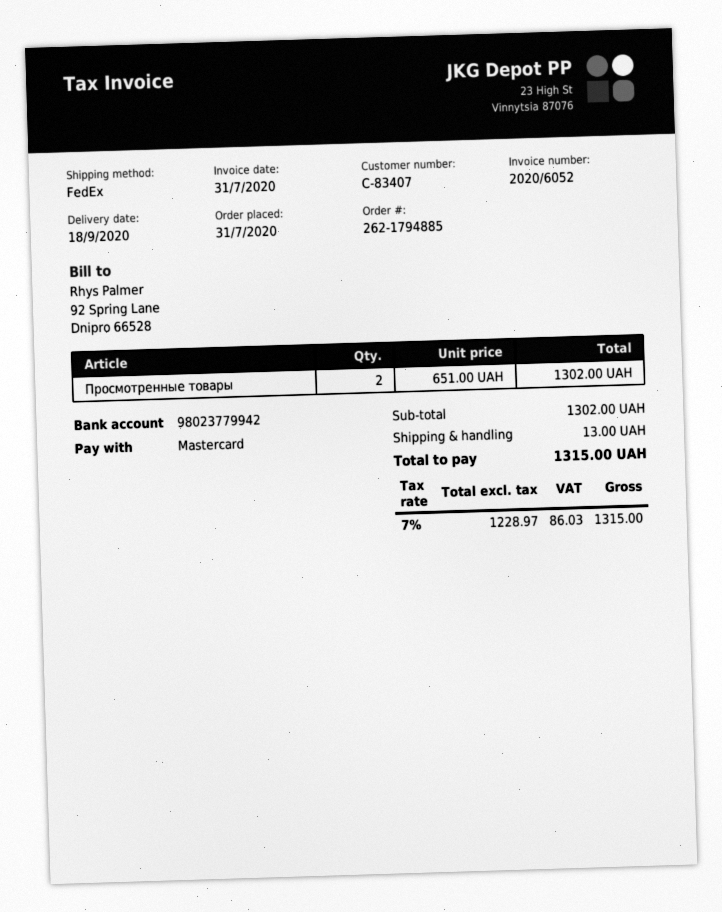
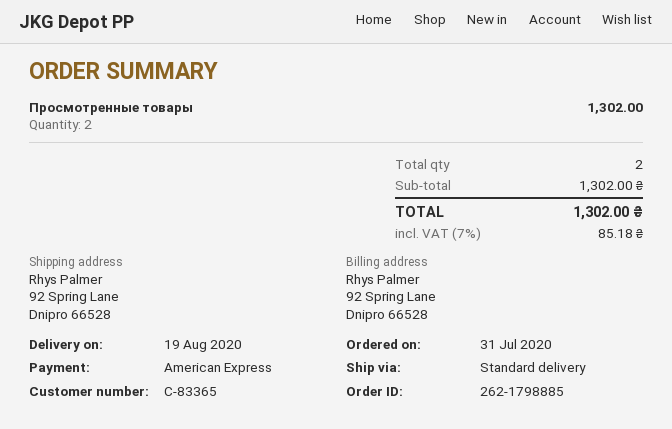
order number: 262-1794885 -> 262-1798885
delivery date: 2020-09-18 -> 2020-08-19
customer number: C-83407 -> C-83365
payment method: Mastercard -> American Express
shipping method: FedEx -> standard
shipping: 13.00 -> none
tax: 7% = 86.03 -> 7% = 85.18
total: 1315.00 -> 1302.00

